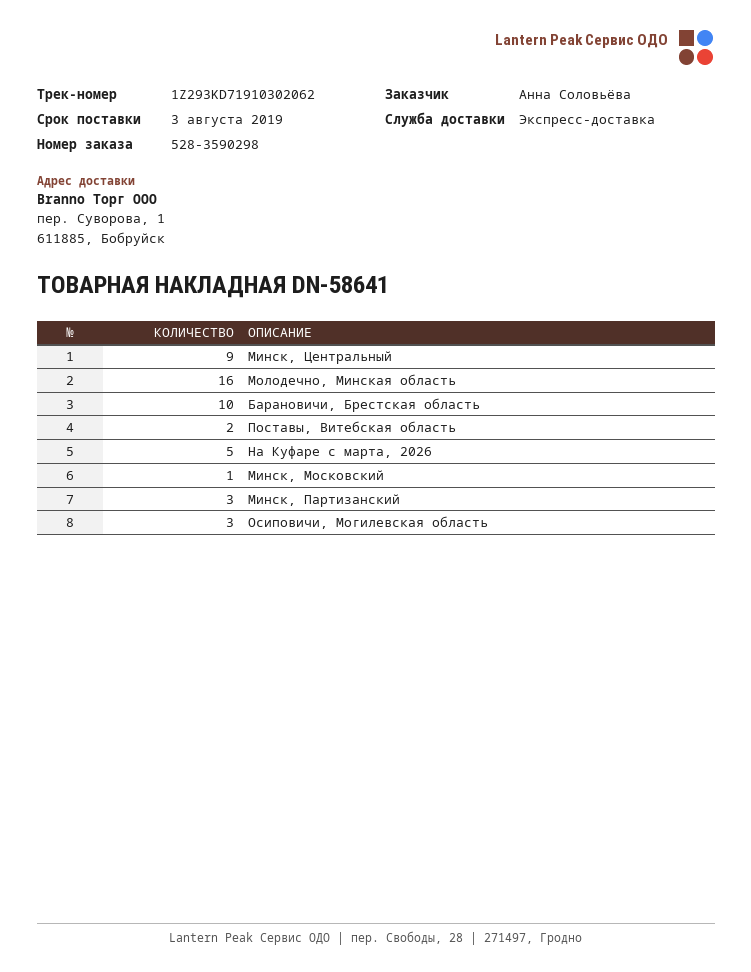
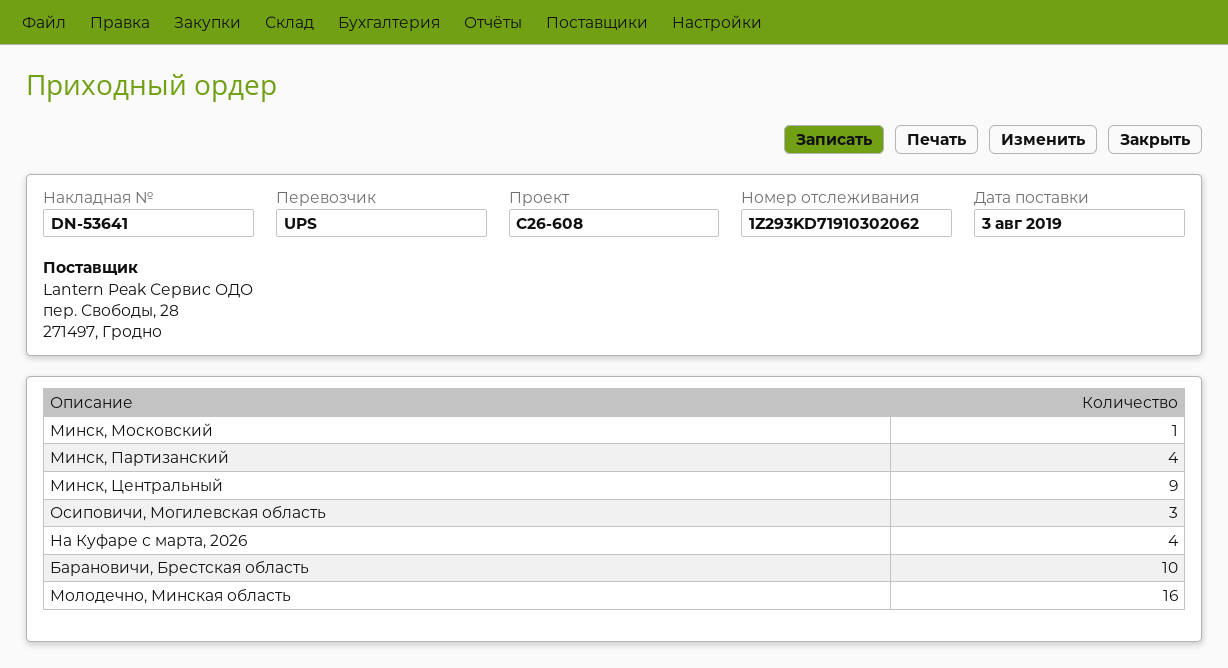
delivery note number: DN-58641 -> DN-53641
shipping method: express -> UPS
Поставы, Витебская область: 2 -> none
На Куфаре с марта, 2026: 5 -> 4
Минск, Партизанский: 3 -> 4

